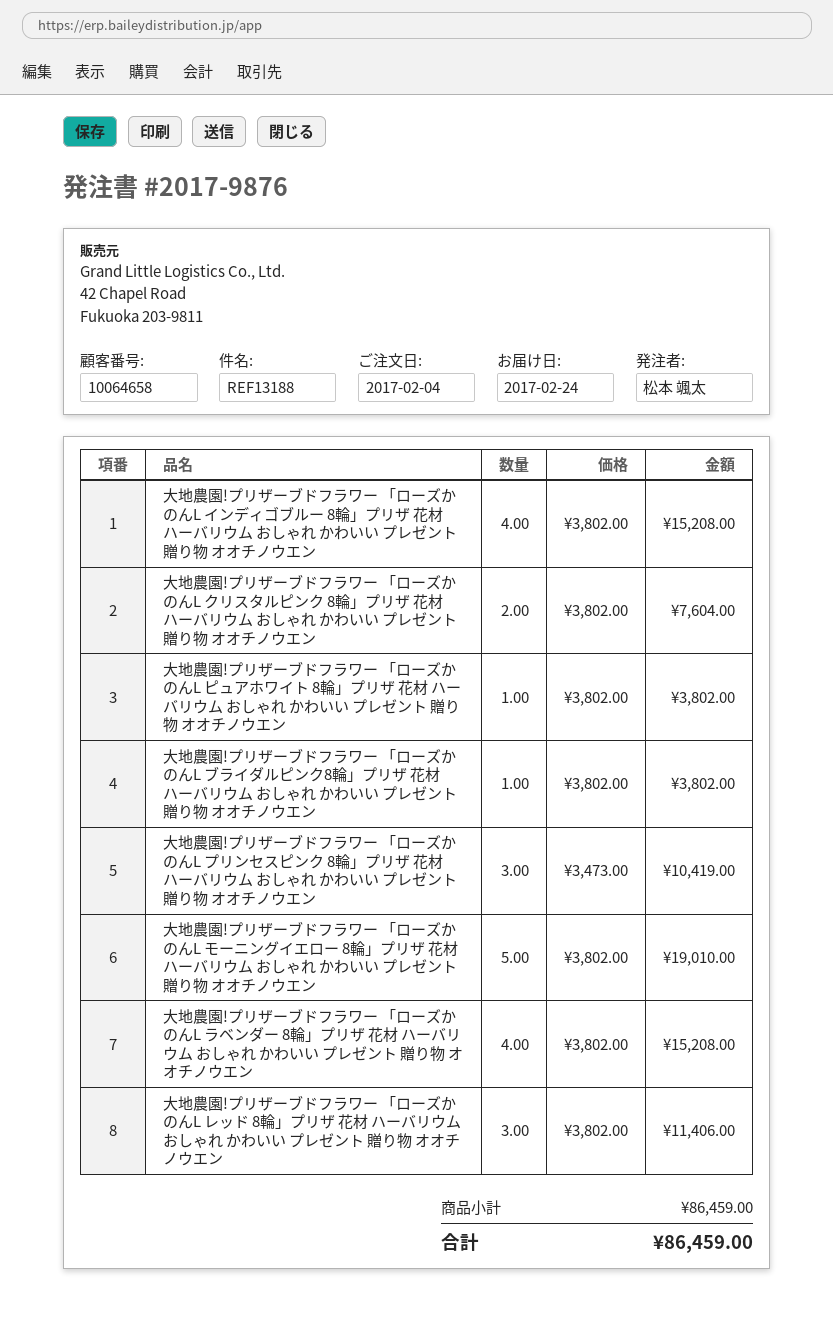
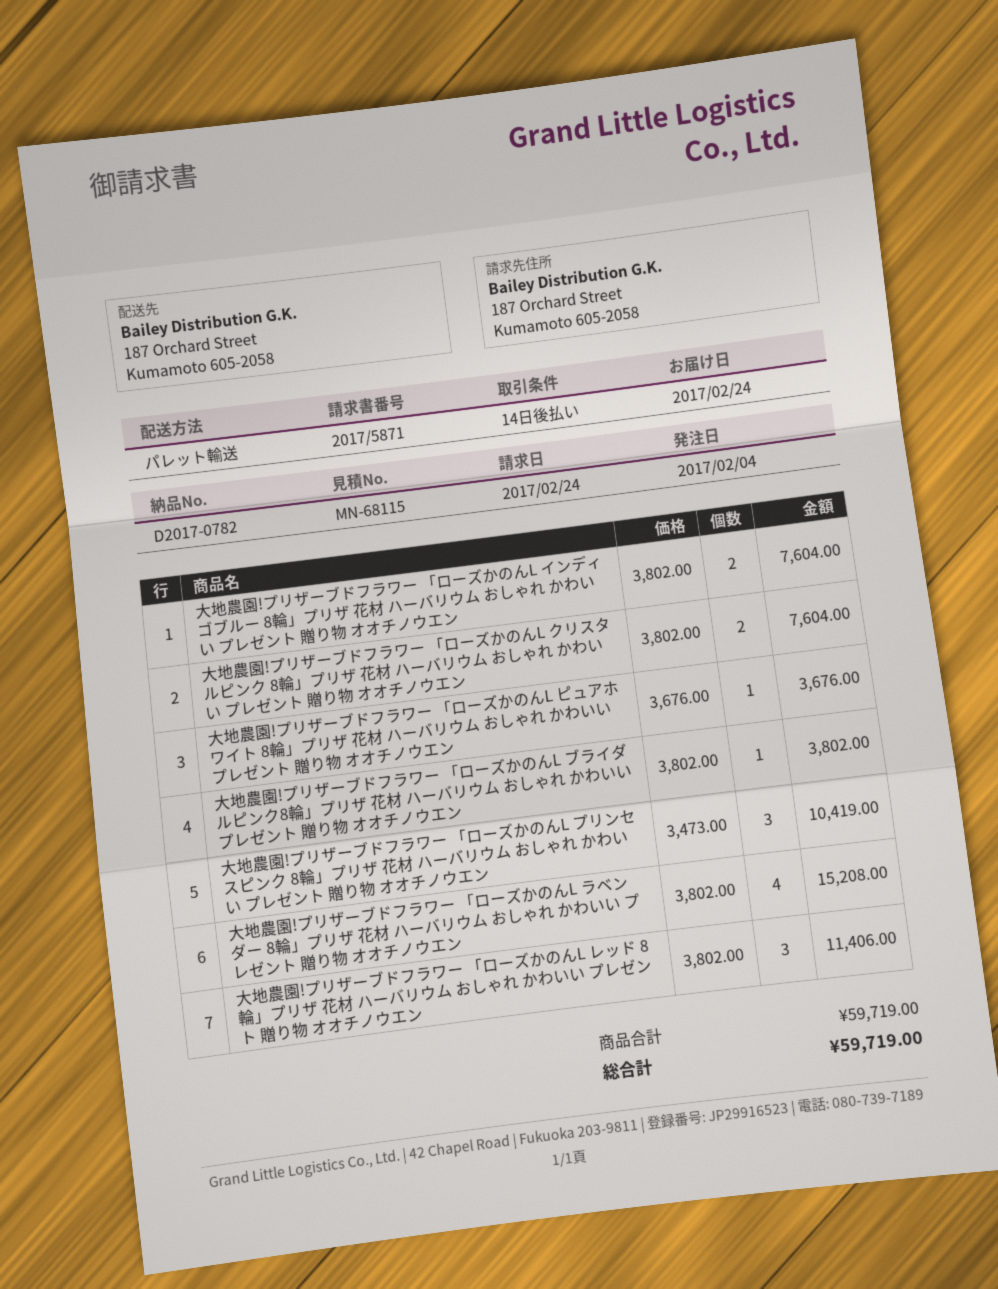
大地農園!プリザーブドフラワー 「ローズかのんL インディゴブルー 8輪」プリザ 花材 ハーバリウム おしゃれ かわいい プレゼント 贈り物 オオチノウエン: 4 x 3802.00 = 15208.00 -> 2 x 3802.00 = 7604.00
大地農園!プリザーブドフラワー 「ローズかのんL ピュアホワイト 8輪」プリザ 花材 ハーバリウム おしゃれ かわいい プレゼント 贈り物 オオチノウエン: 1 x 3802.00 = 3802.00 -> 1 x 3676.00 = 3676.00
大地農園!プリザーブドフラワー 「ローズかのんL モーニングイエロー 8輪」プリザ 花材 ハーバリウム おしゃれ かわいい プレゼント 贈り物 オオチノウエン: 5 x 3802.00 = 19010.00 -> none
subtotal: 86459.00 -> 59719.00
total: 86459.00 -> 59719.00

